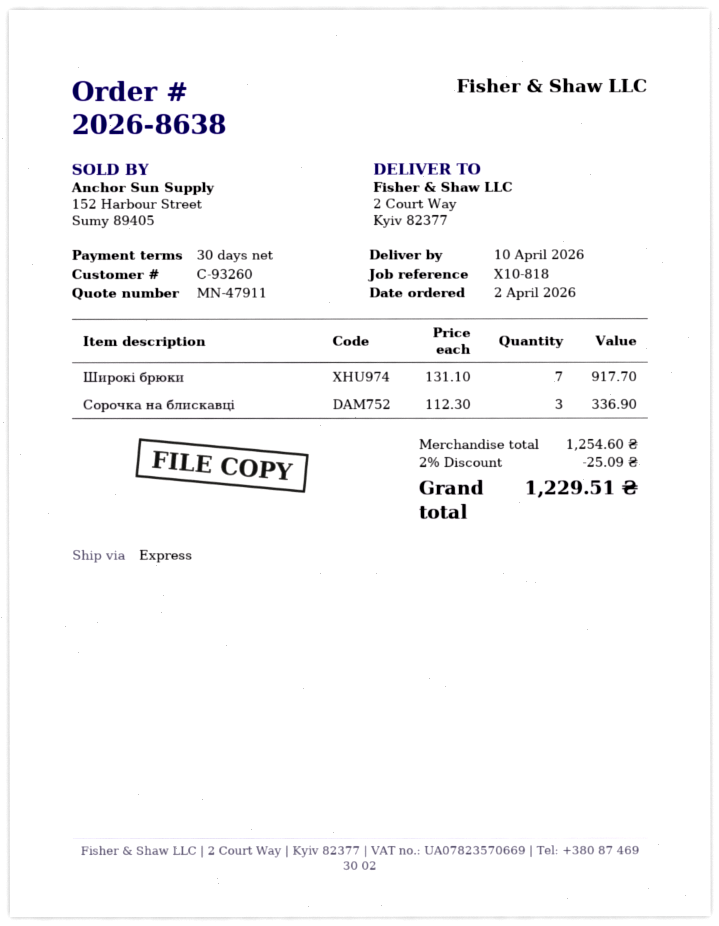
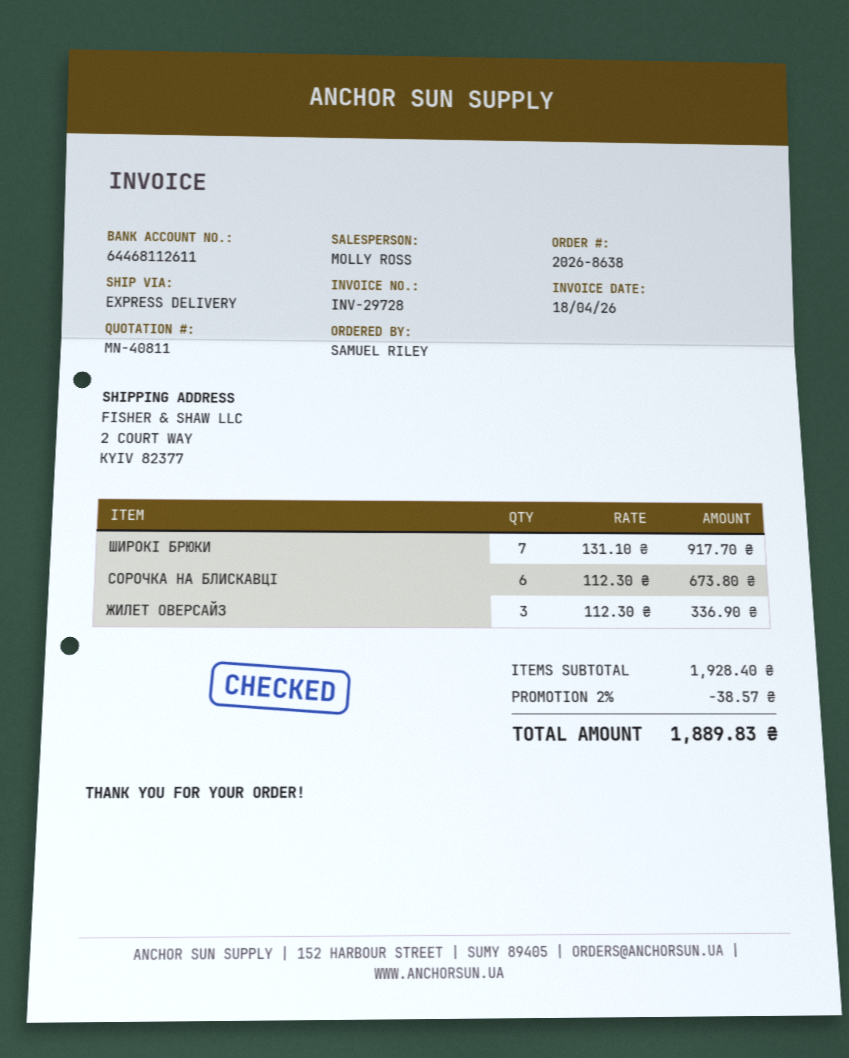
quote number: MN-47911 -> MN-40811
Сорочка на блискавці: 3 x 112.30 = 336.90 -> 6 x 112.30 = 673.80
ЖИЛЕТ ОВЕРСАЙЗ: none -> 3 x 112.30 = 336.90
subtotal: 1254.60 -> 1928.40
discount: 2% = 25.09 -> 2% = 38.57
total: 1229.51 -> 1889.83

